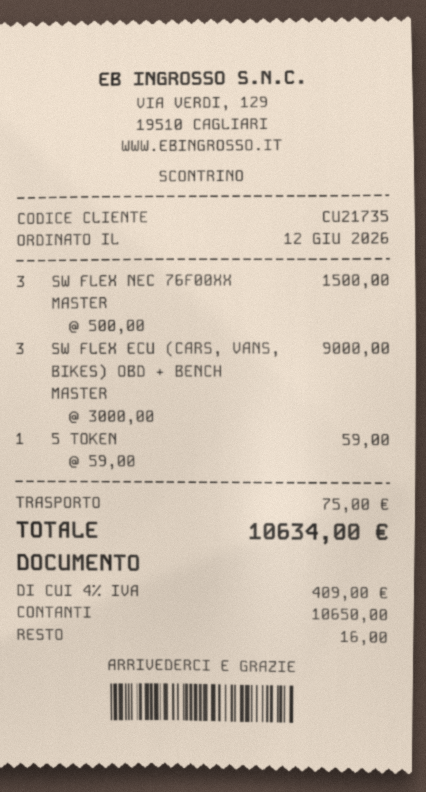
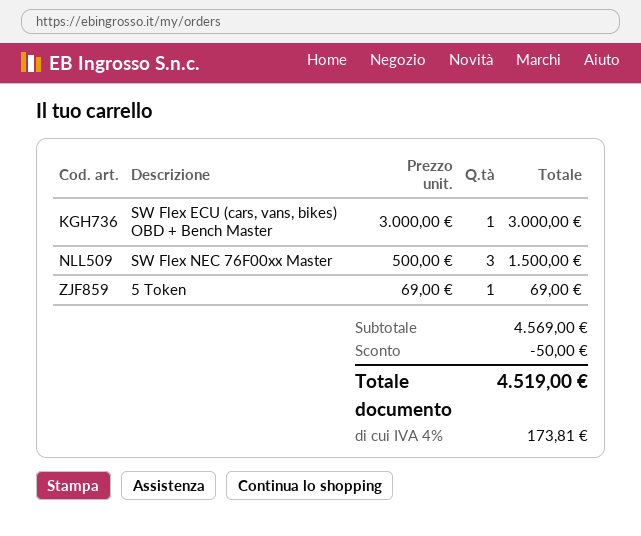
SW FLEX ECU (CARS, VANS, BIKES) OBD + BENCH MASTER: 3 x 3000.00 = 9000.00 -> 1 x 3000.00 = 3000.00
5 TOKEN: 1 x 59.00 = 59.00 -> 1 x 69.00 = 69.00
discount: none -> 50.00
shipping: 75.00 -> none
tax: 4% = 409.00 -> 4% = 173.81
total: 10634.00 -> 4519.00

